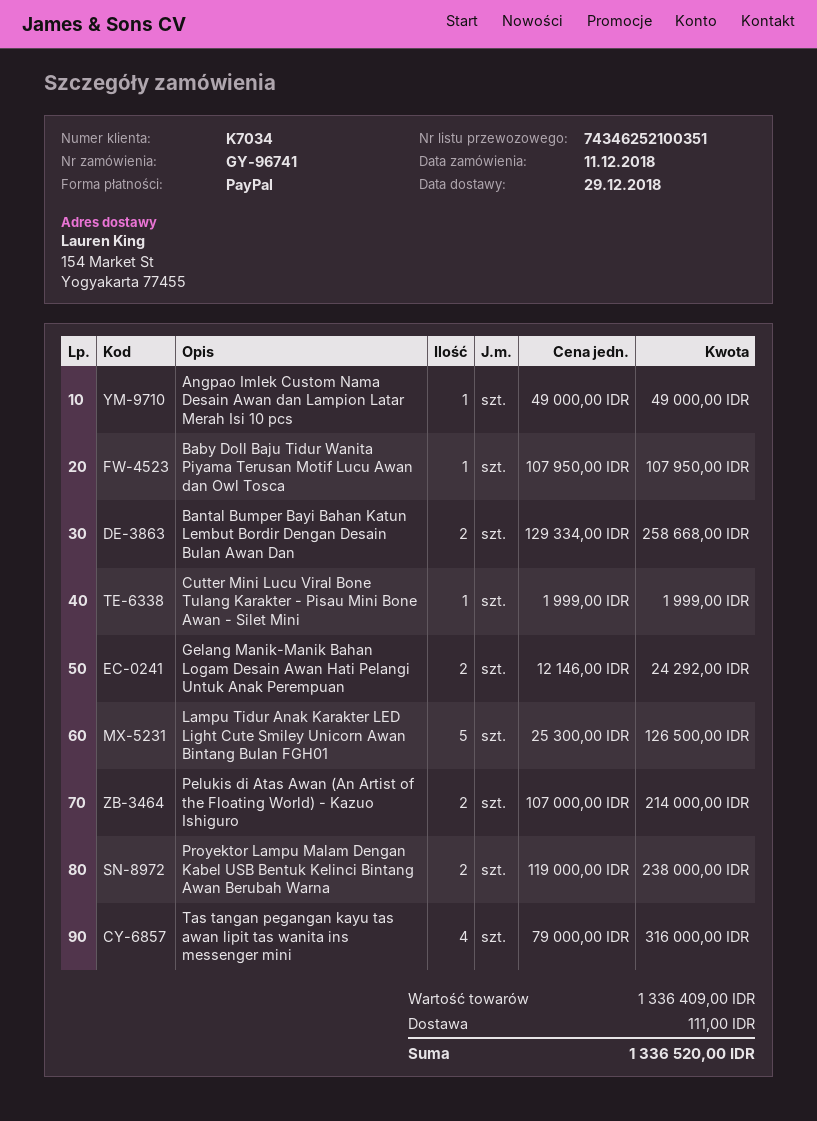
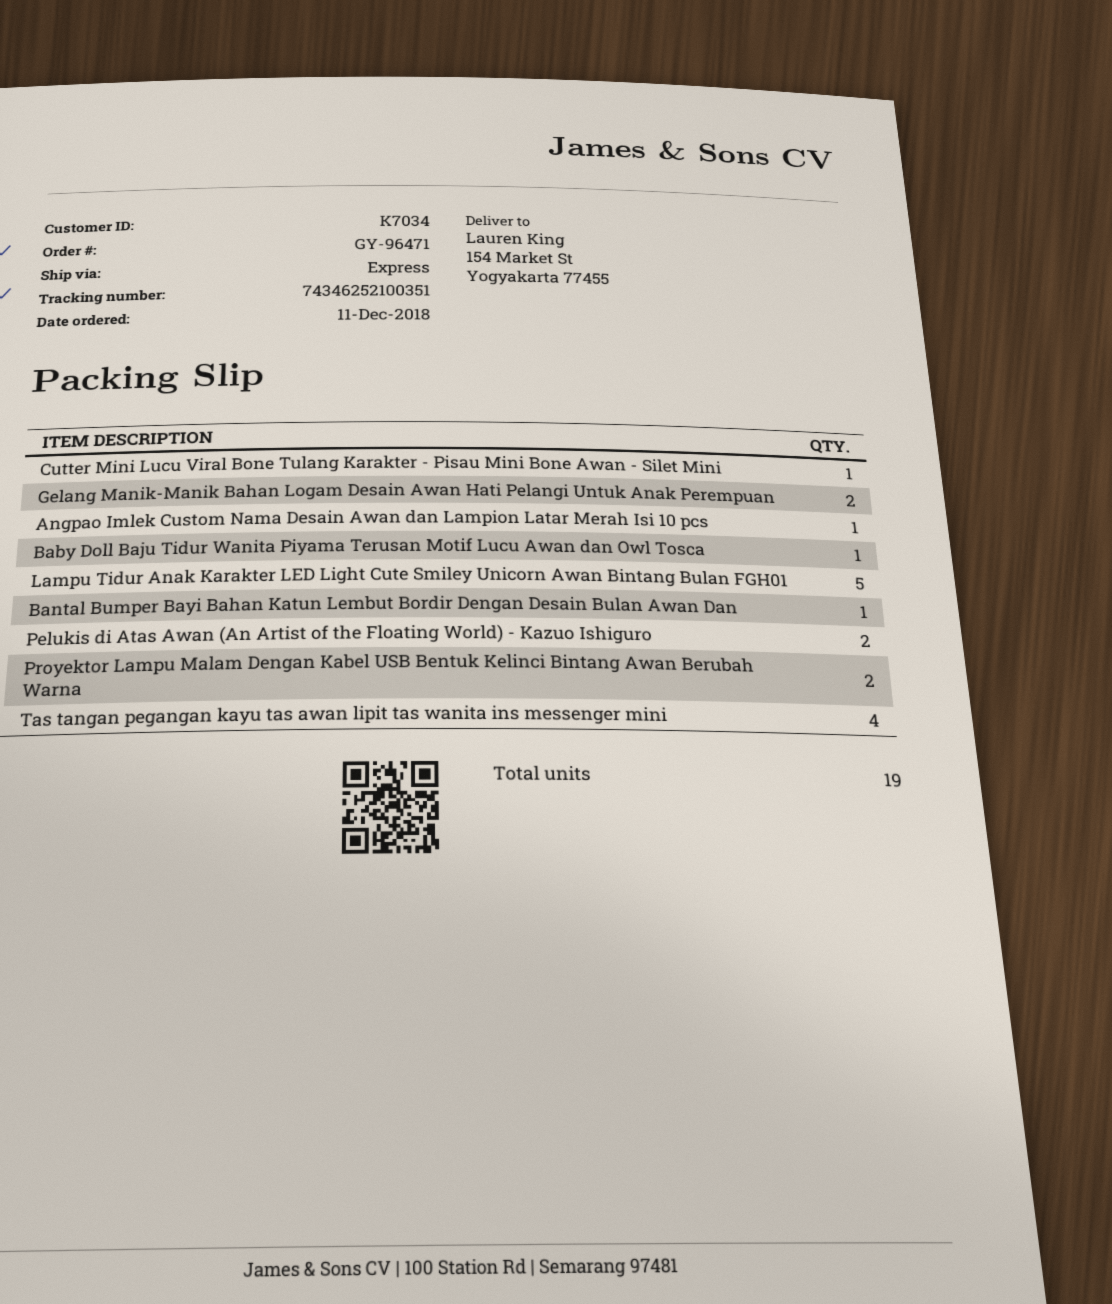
order number: GY-96741 -> GY-96471
Bantal Bumper Bayi Bahan Katun Lembut Bordir Dengan Desain Bulan Awan Dan: 2 -> 1

